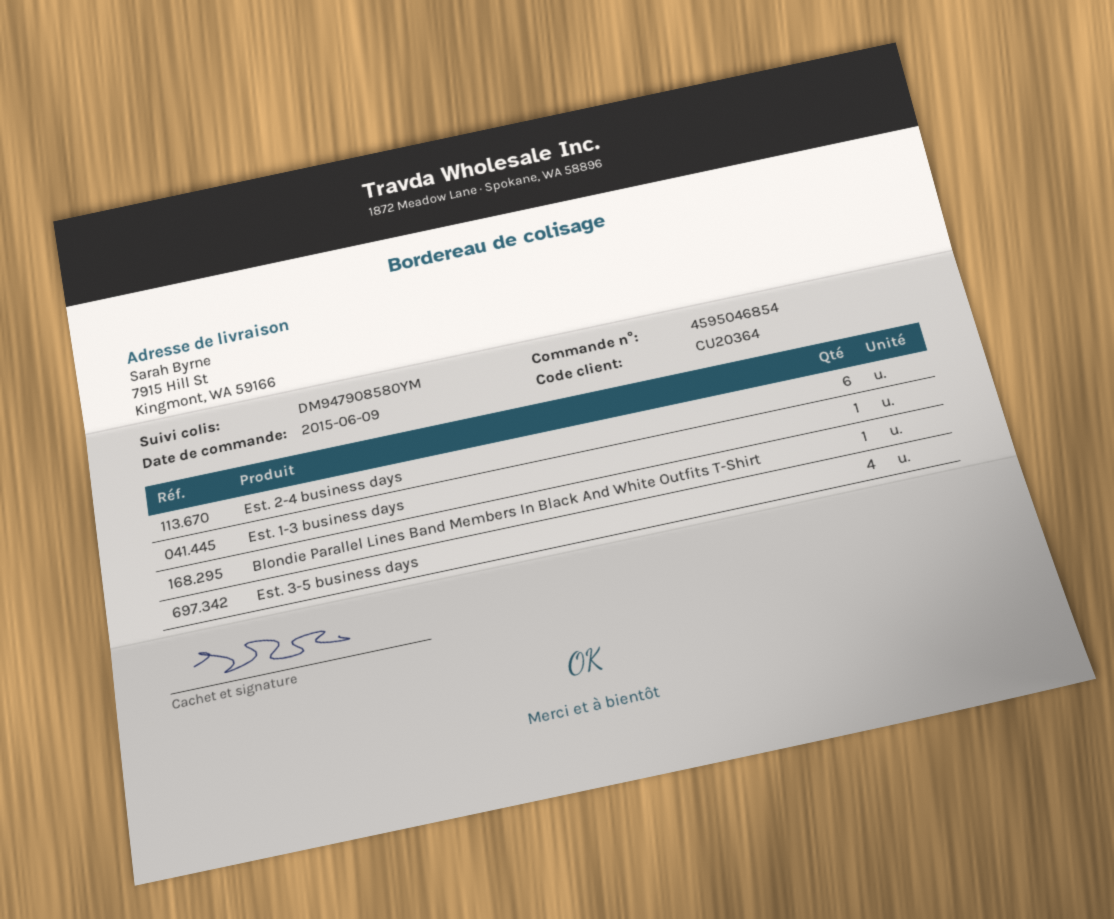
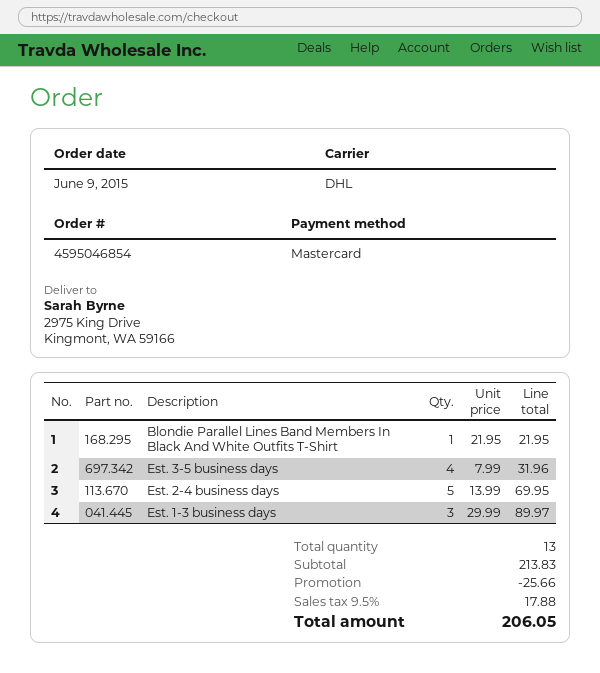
ship to: 7915 Hill St, Kingmont, WA 59166 -> 2975 King Drive, Kingmont, WA 59166
Est. 2-4 business days: 6 -> 5
Est. 1-3 business days: 1 -> 3

